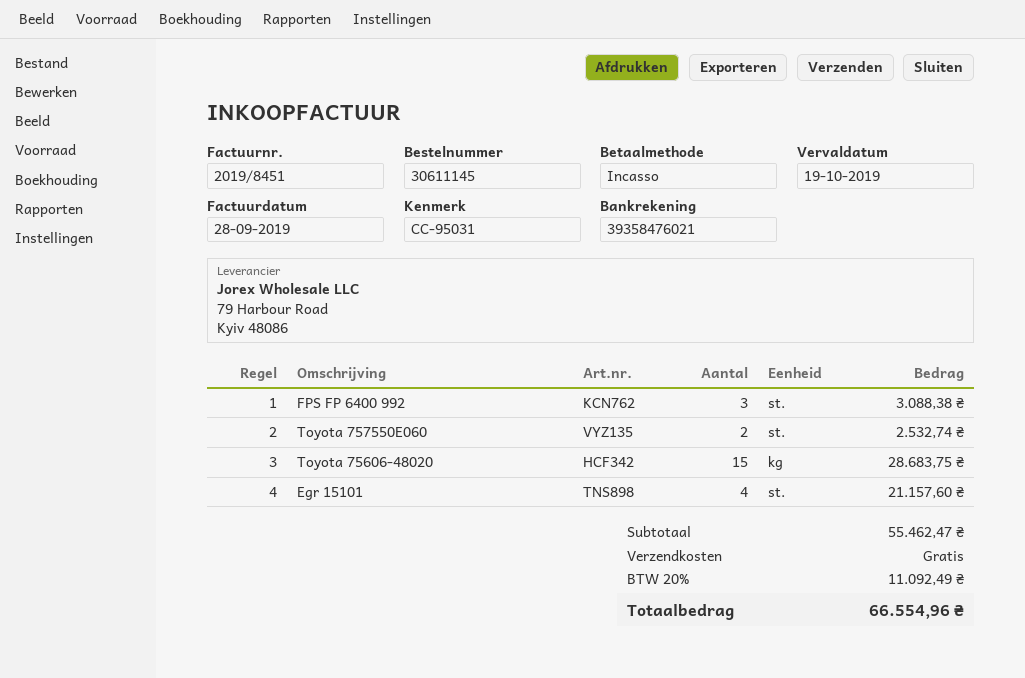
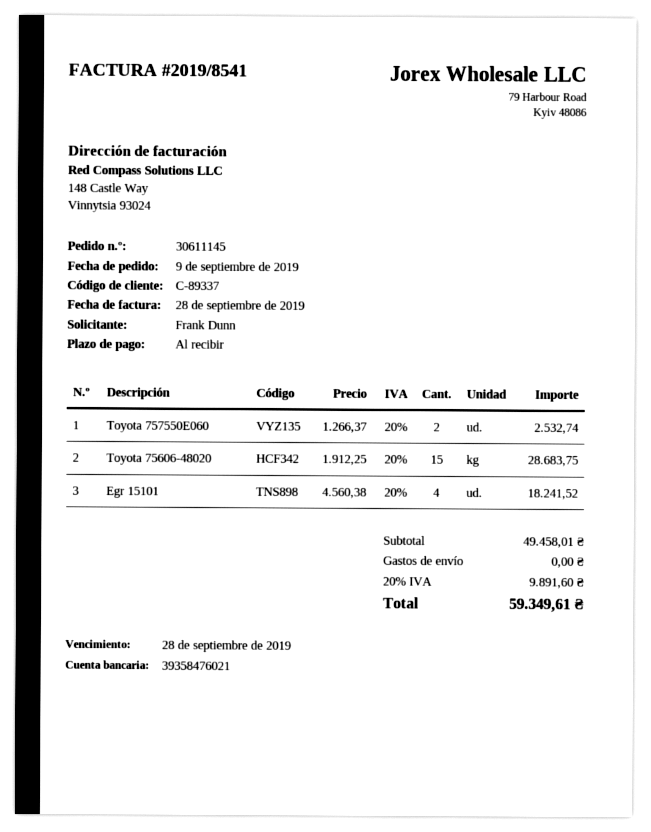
invoice number: 2019/8451 -> 2019/8541
due date: 2019-10-19 -> 2019-09-28
FPS FP 6400 992: 3 for 3088.38 -> none
Egr 15101: 4 for 21157.60 -> 4 for 18241.52
subtotal: 55462.47 -> 49458.01
tax: 20% = 11092.49 -> 20% = 9891.60
total: 66554.96 -> 59349.61

